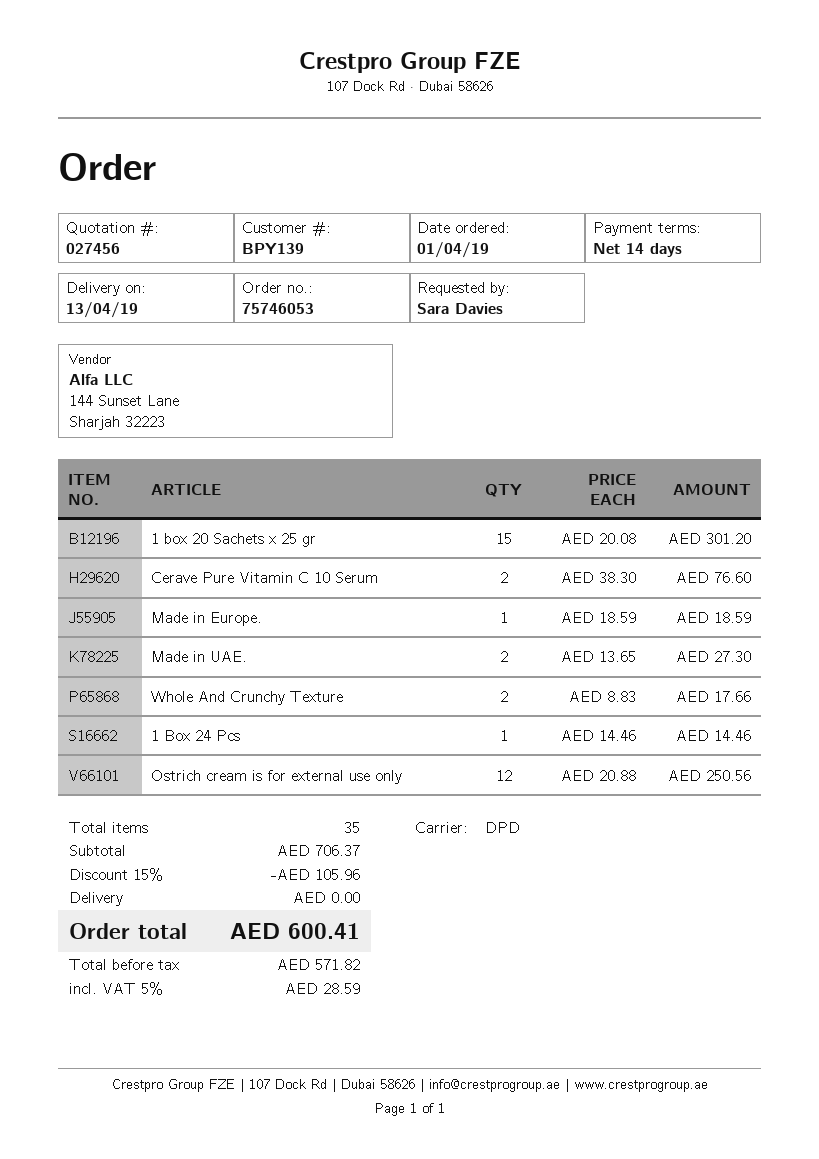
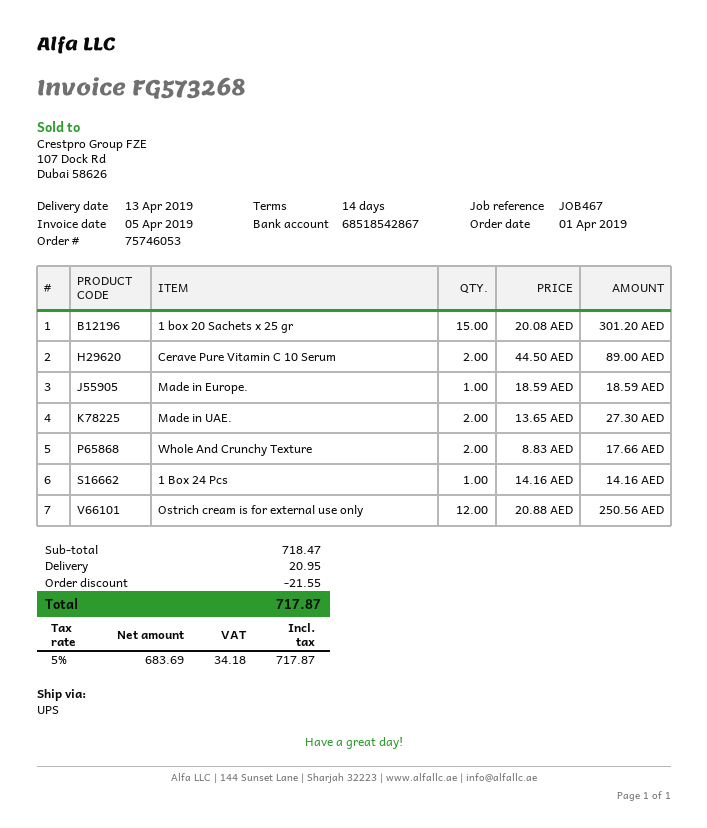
shipping method: DPD -> UPS
Cerave Pure Vitamin C 10 Serum: 2 x 38.30 = 76.60 -> 2 x 44.50 = 89.00
1 Box 24 Pcs: 1 x 14.46 = 14.46 -> 1 x 14.16 = 14.16
subtotal: 706.37 -> 718.47
discount: 105.96 -> 21.55
shipping: 0.00 -> 20.95
net: 571.82 -> 683.69
tax: 5% = 28.59 -> 5% = 34.18
total: 600.41 -> 717.87

